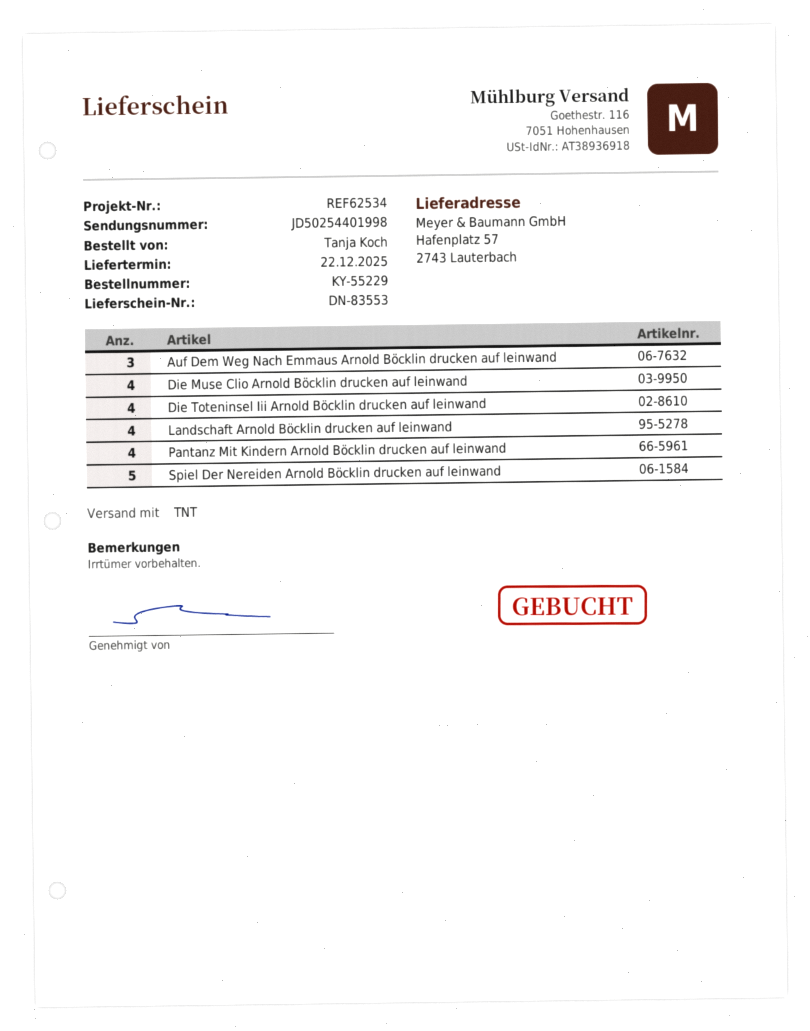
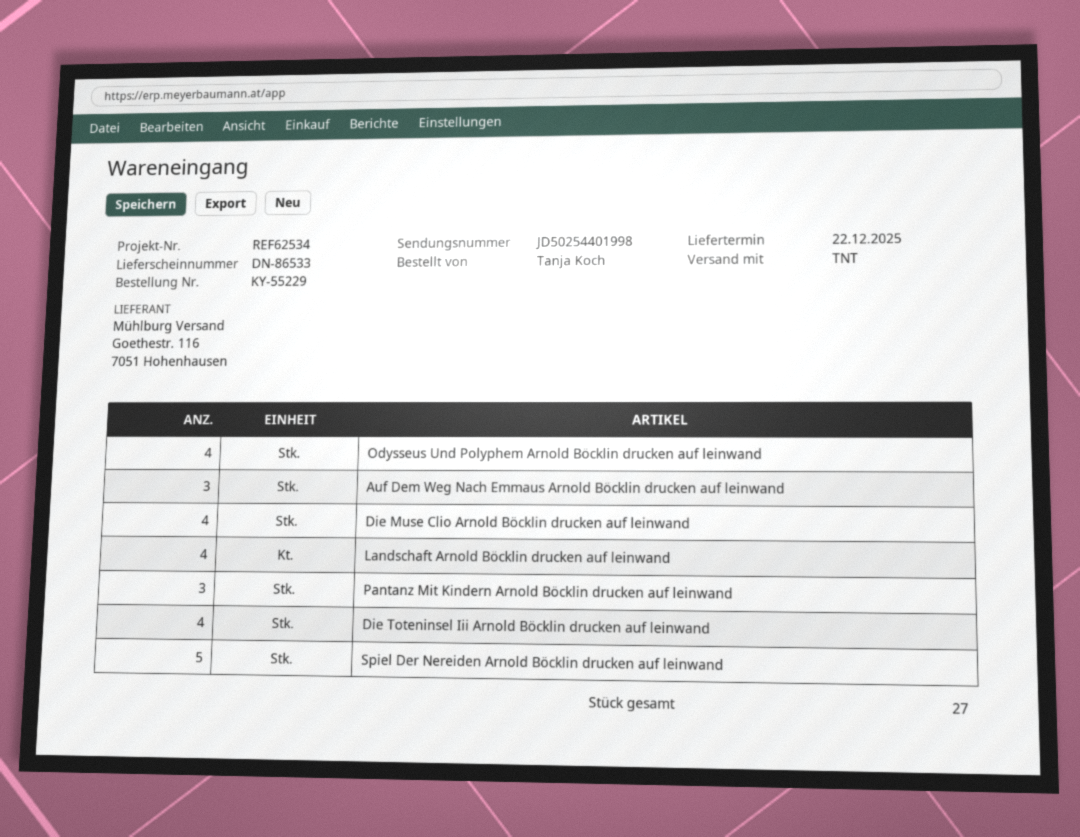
delivery note number: DN-83553 -> DN-86533
Pantanz Mit Kindern Arnold Böcklin drucken auf leinwand: 4 -> 3
Odysseus Und Polyphem Arnold Böcklin drucken auf leinwand: none -> 4

